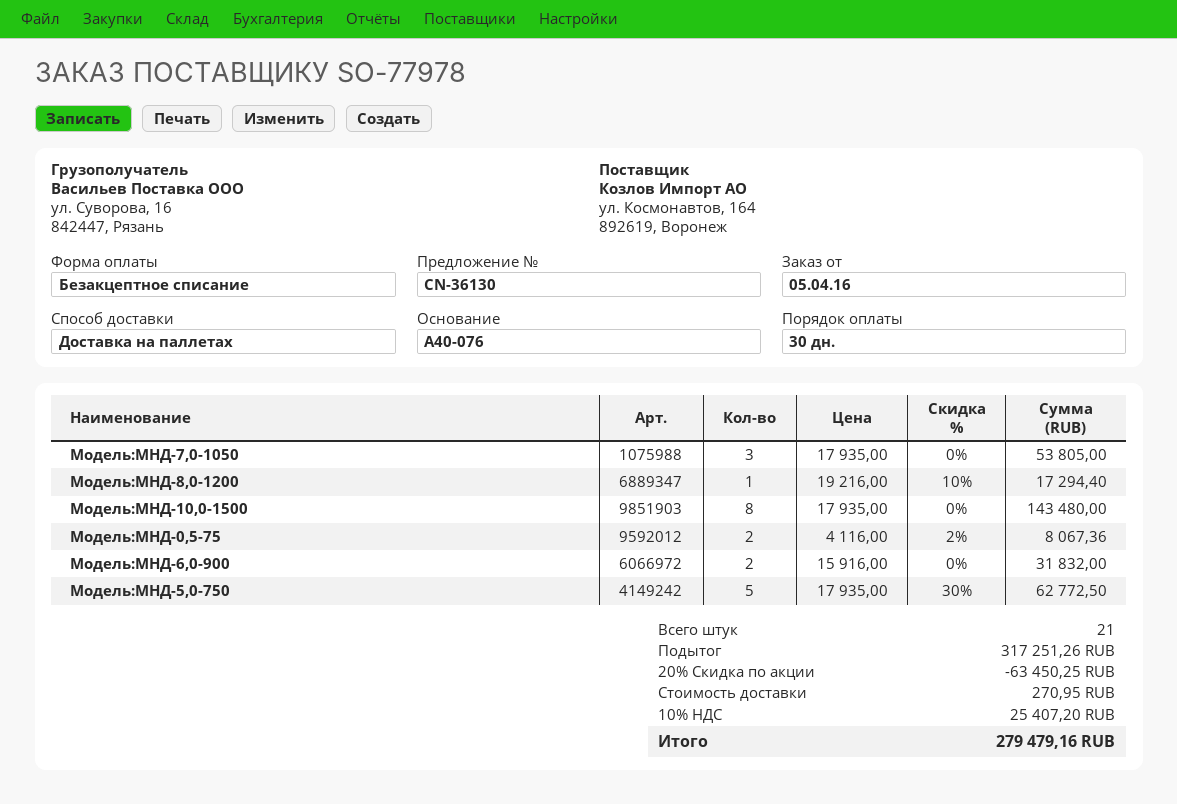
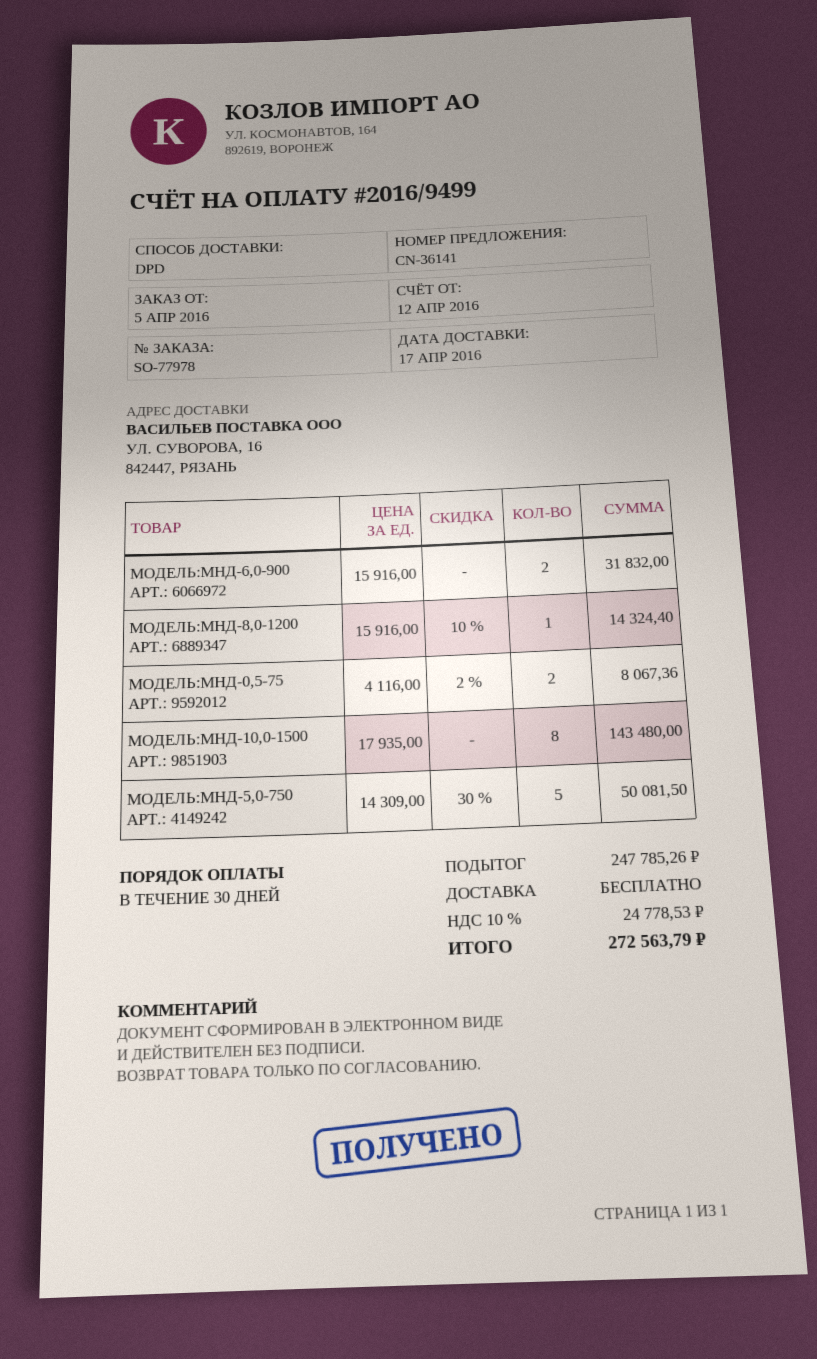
quote number: CN-36130 -> CN-36141
shipping method: pallet freight -> DPD
Модель:МНД-7,0-1050: 3 x 17935.00 = 53805.00 -> none
Модель:МНД-8,0-1200: 1 x 19216.00 - 10% = 17294.40 -> 1 x 15916.00 - 10% = 14324.40
Модель:МНД-5,0-750: 5 x 17935.00 - 30% = 62772.50 -> 5 x 14309.00 - 30% = 50081.50
subtotal: 317251.26 -> 247785.26
discount: 20% = 63450.25 -> none
shipping: 270.95 -> 0.00
tax: 10% = 25407.20 -> 10% = 24778.53
total: 279479.16 -> 272563.79

